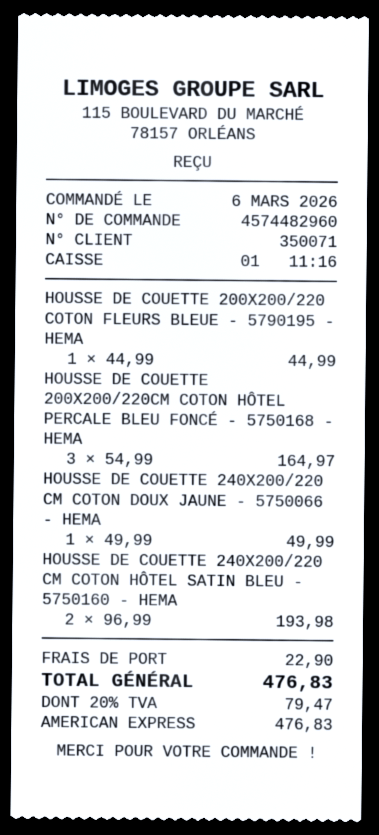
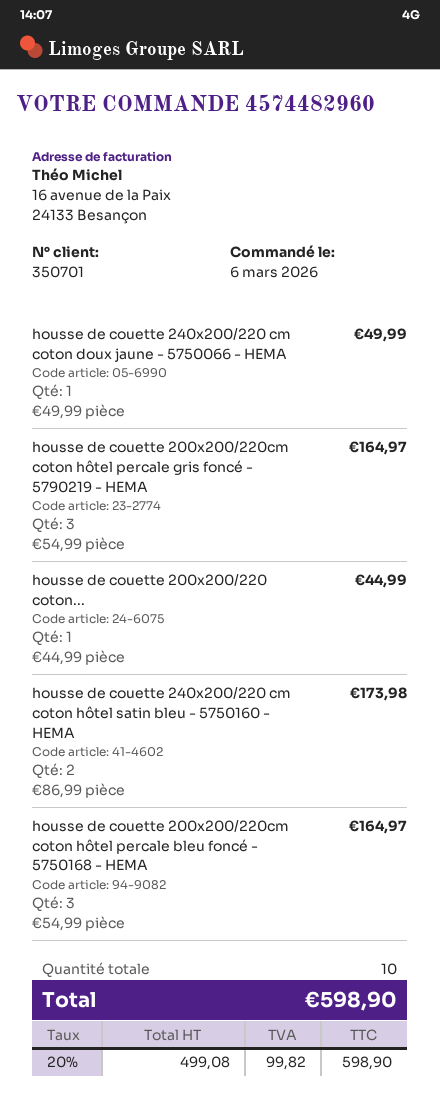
customer number: 350071 -> 350701
HOUSSE DE COUETTE 240X200/220 CM COTON HÔTEL SATIN BLEU - 5750160 - HEMA: 2 x 96.99 = 193.98 -> 2 x 86.99 = 173.98
housse de couette 200x200/220cm coton hôtel percale gris foncé - 5790219 - HEMA: none -> 3 x 54.99 = 164.97
shipping: 22.90 -> none
tax: 20% = 79.47 -> 20% = 99.82
total: 476.83 -> 598.90

